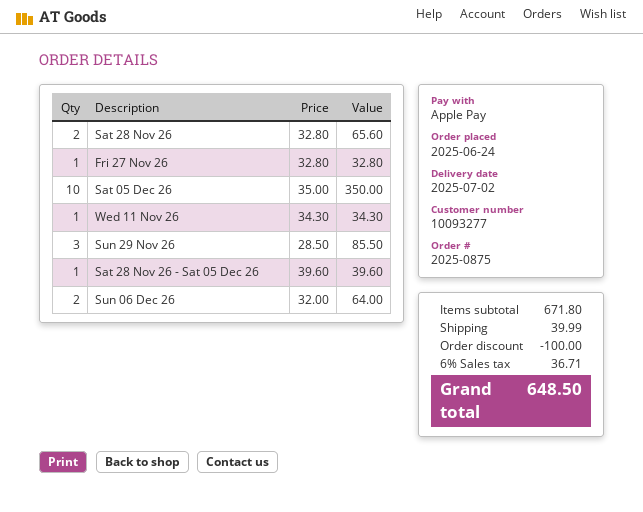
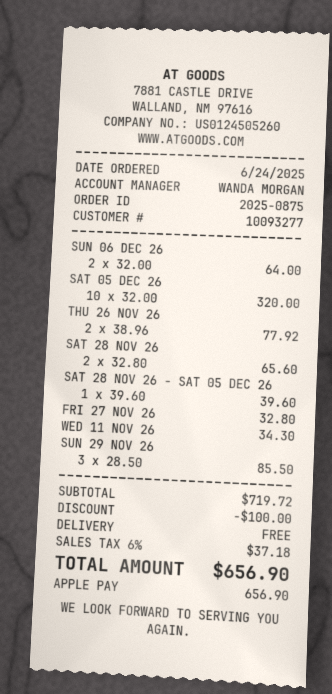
Sat 05 Dec 26: 10 x 35.00 = 350.00 -> 10 x 32.00 = 320.00
THU 26 NOV 26: none -> 2 x 38.96 = 77.92
subtotal: 671.80 -> 719.72
shipping: 39.99 -> 0.00
tax: 6% = 36.71 -> 6% = 37.18
total: 648.50 -> 656.90

